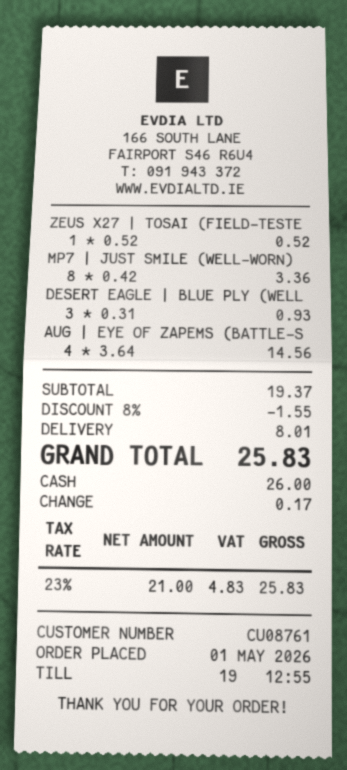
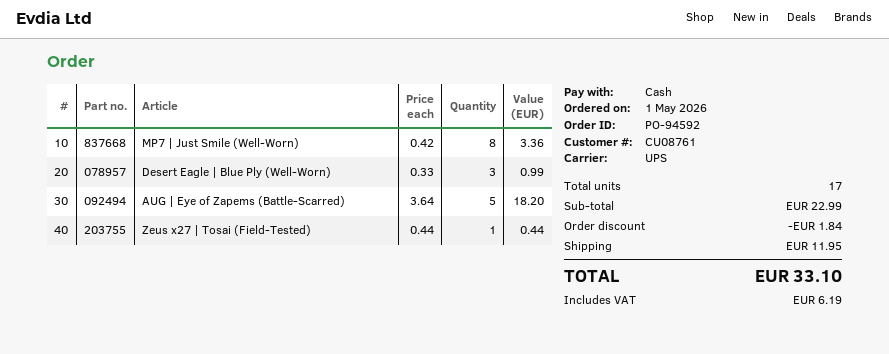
ZEUS X27 | TOSAI (FIELD-TESTE: 1 x 0.52 = 0.52 -> 1 x 0.44 = 0.44
DESERT EAGLE | BLUE PLY (WELL: 3 x 0.31 = 0.93 -> 3 x 0.33 = 0.99
AUG | EYE OF ZAPEMS (BATTLE-S: 4 x 3.64 = 14.56 -> 5 x 3.64 = 18.20
subtotal: 19.37 -> 22.99
discount: 1.55 -> 1.84
shipping: 8.01 -> 11.95
tax: 4.83 -> 6.19
total: 25.83 -> 33.10

